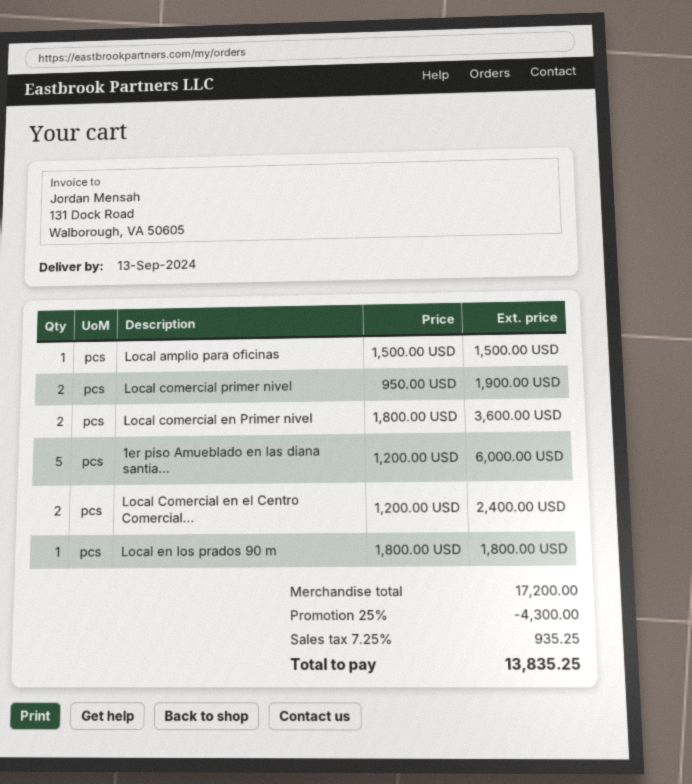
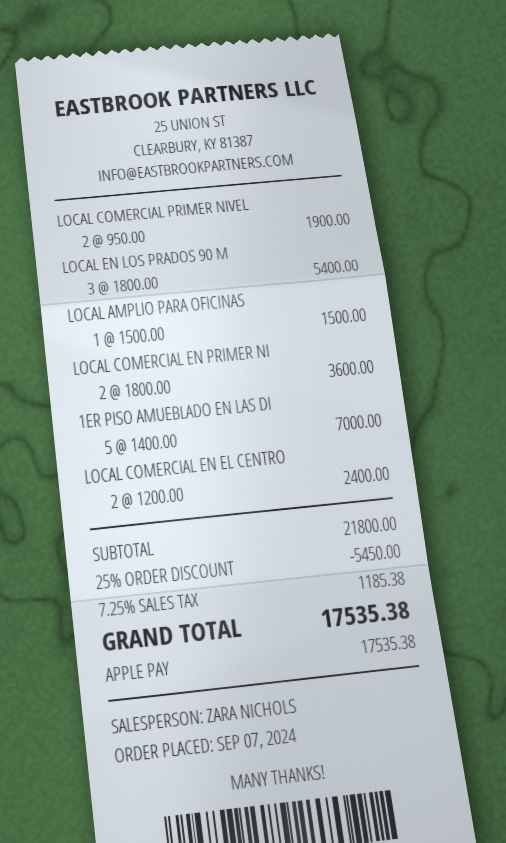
1er piso Amueblado en las diana santia...: 5 x 1200.00 = 6000.00 -> 5 x 1400.00 = 7000.00
Local en los prados 90 m: 1 x 1800.00 = 1800.00 -> 3 x 1800.00 = 5400.00
subtotal: 17200.00 -> 21800.00
discount: 25% = 4300.00 -> 25% = 5450.00
tax: 7.25% = 935.25 -> 7.25% = 1185.38
total: 13835.25 -> 17535.38

